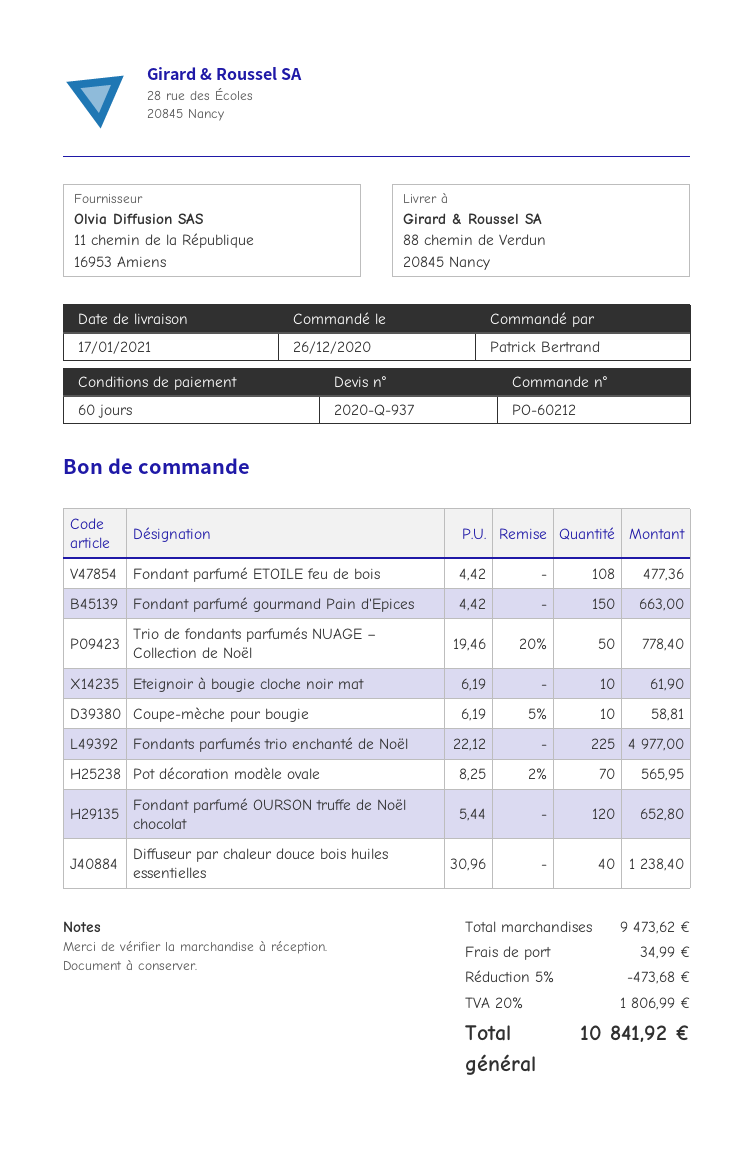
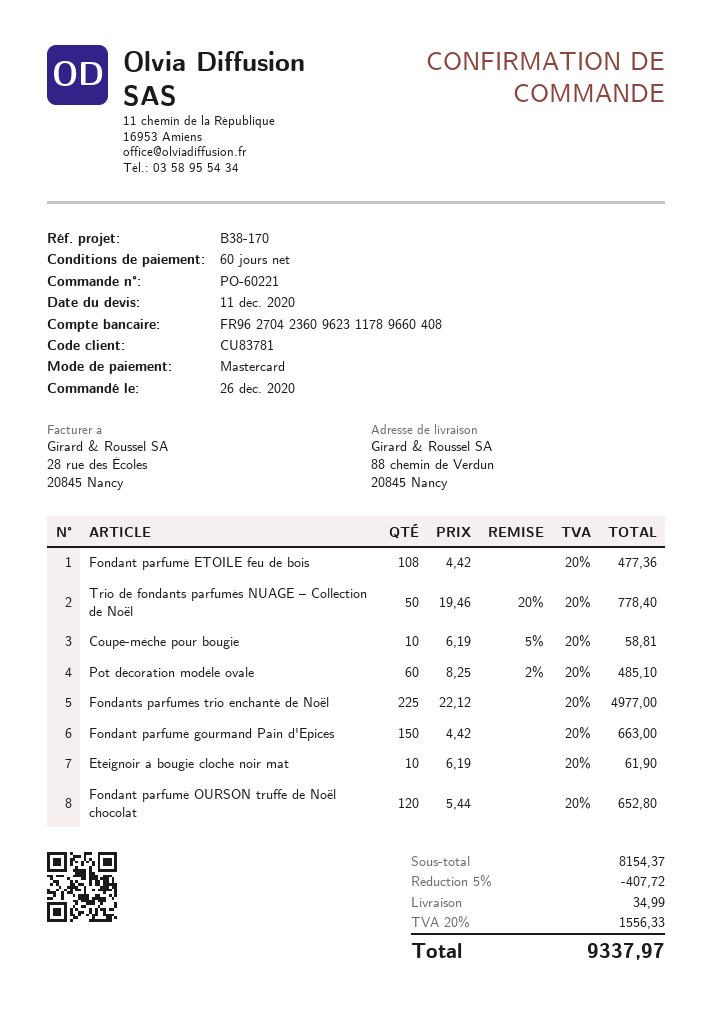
order number: PO-60212 -> PO-60221
Pot décoration modèle ovale: 70 x 8.25 - 2% = 565.95 -> 60 x 8.25 - 2% = 485.10
Diffuseur par chaleur douce bois huiles essentielles: 40 x 30.96 = 1238.40 -> none
subtotal: 9473.62 -> 8154.37
discount: 5% = 473.68 -> 5% = 407.72
tax: 20% = 1806.99 -> 20% = 1556.33
total: 10841.92 -> 9337.97

